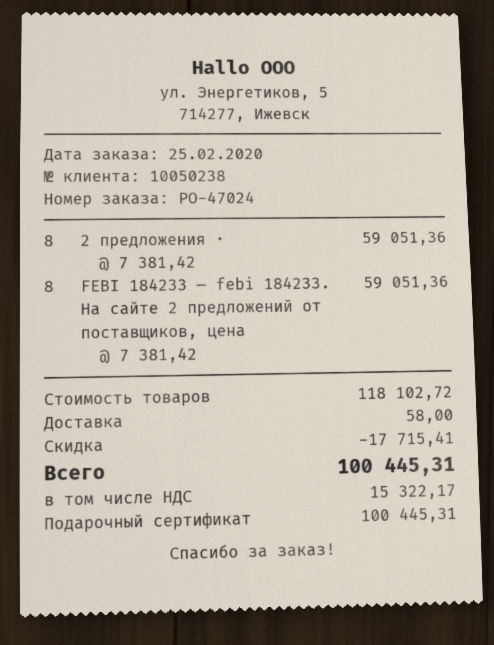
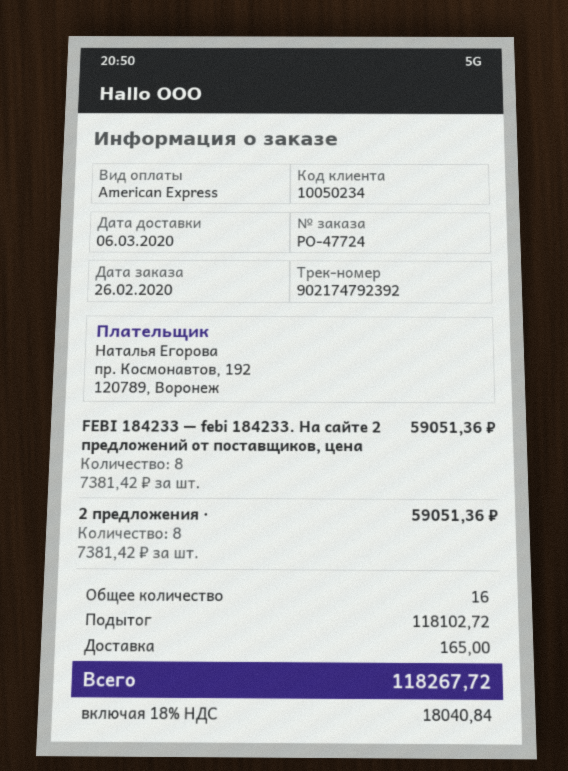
order number: PO-47024 -> PO-47724
order date: 2020-02-25 -> 2020-02-26
customer number: 10050238 -> 10050234
payment method: gift card -> American Express
discount: 17715.41 -> none
shipping: 58.00 -> 165.00
tax: 15322.17 -> 18040.84
total: 100445.31 -> 118267.72

